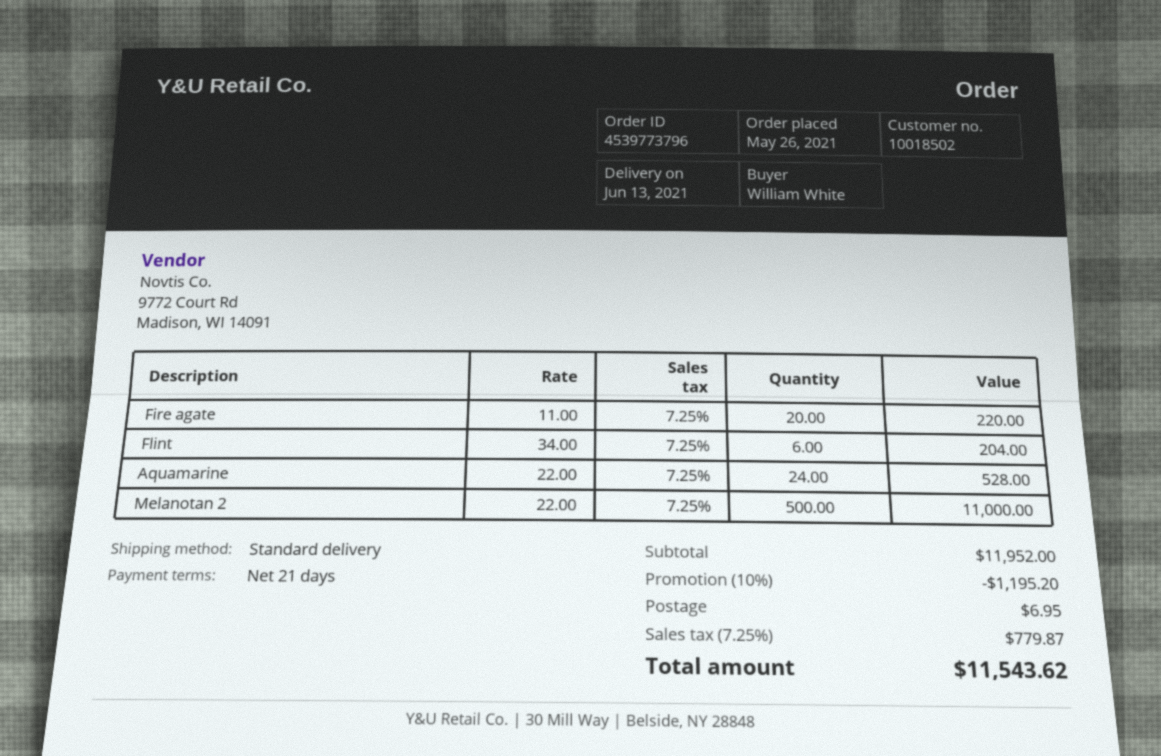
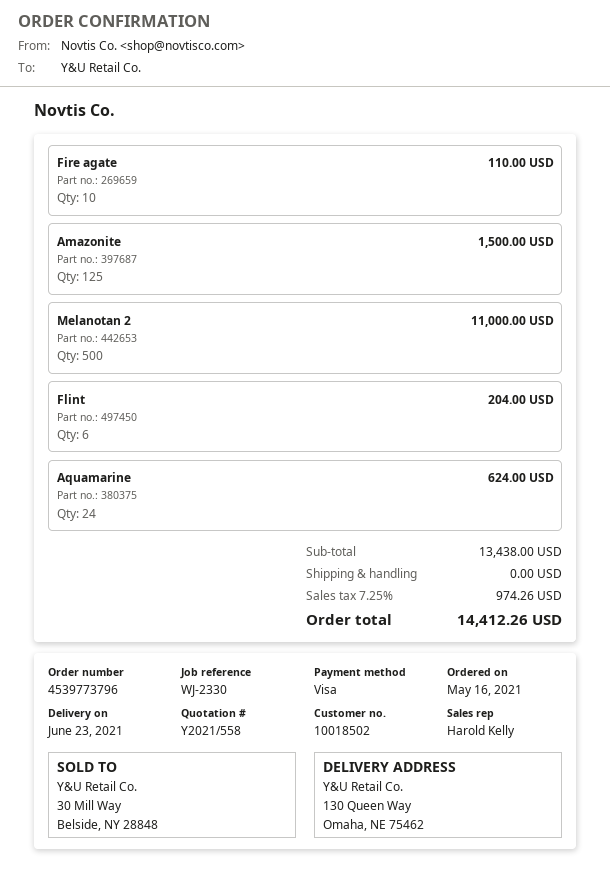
order date: 2021-05-26 -> 2021-05-16
delivery date: 2021-06-13 -> 2021-06-23
Fire agate: 20 for 220.00 -> 10 for 110.00
Aquamarine: 24 for 528.00 -> 24 for 624.00
Amazonite: none -> 125 for 1500.00
subtotal: 11952.00 -> 13438.00
discount: 10% = 1195.20 -> none
shipping: 6.95 -> 0.00
tax: 7.25% = 779.87 -> 7.25% = 974.26
total: 11543.62 -> 14412.26

